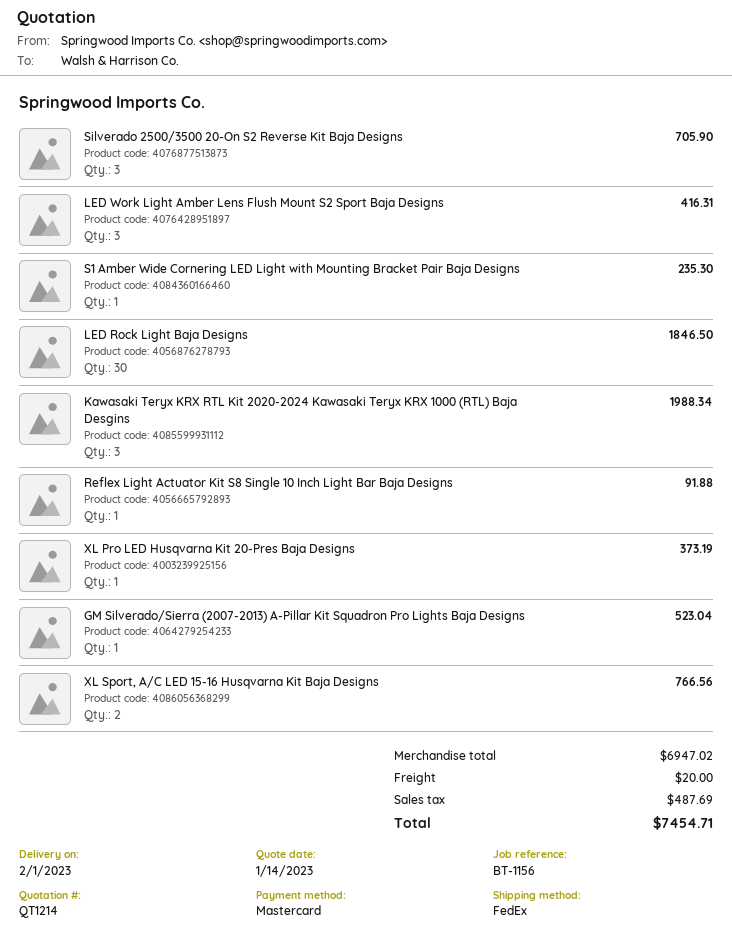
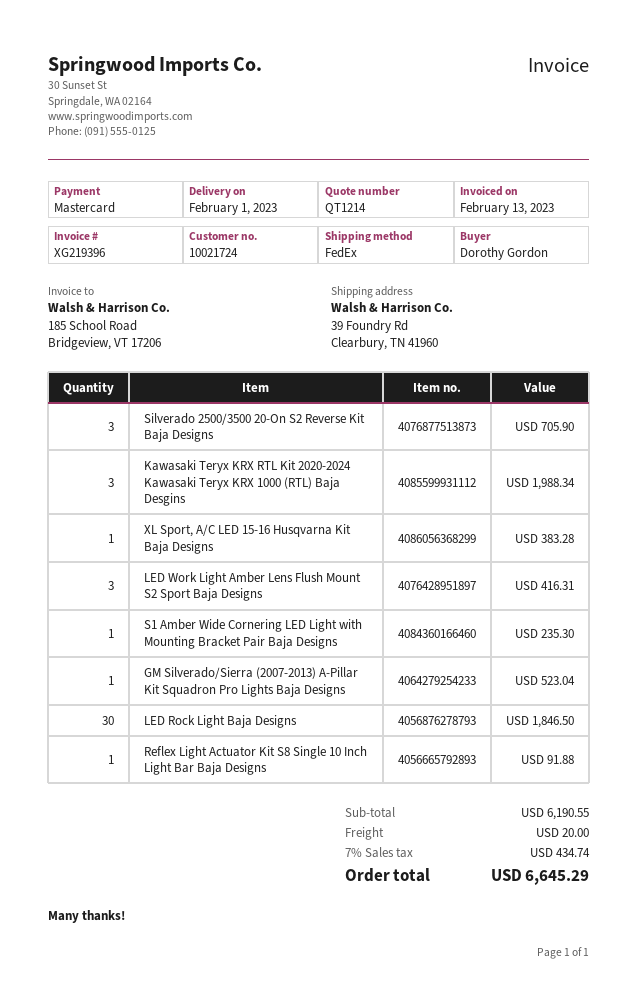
XL Pro LED Husqvarna Kit 20-Pres Baja Designs: 1 for 373.19 -> none
XL Sport, A/C LED 15-16 Husqvarna Kit Baja Designs: 2 for 766.56 -> 1 for 383.28
subtotal: 6947.02 -> 6190.55
tax: 487.69 -> 434.74
total: 7454.71 -> 6645.29

